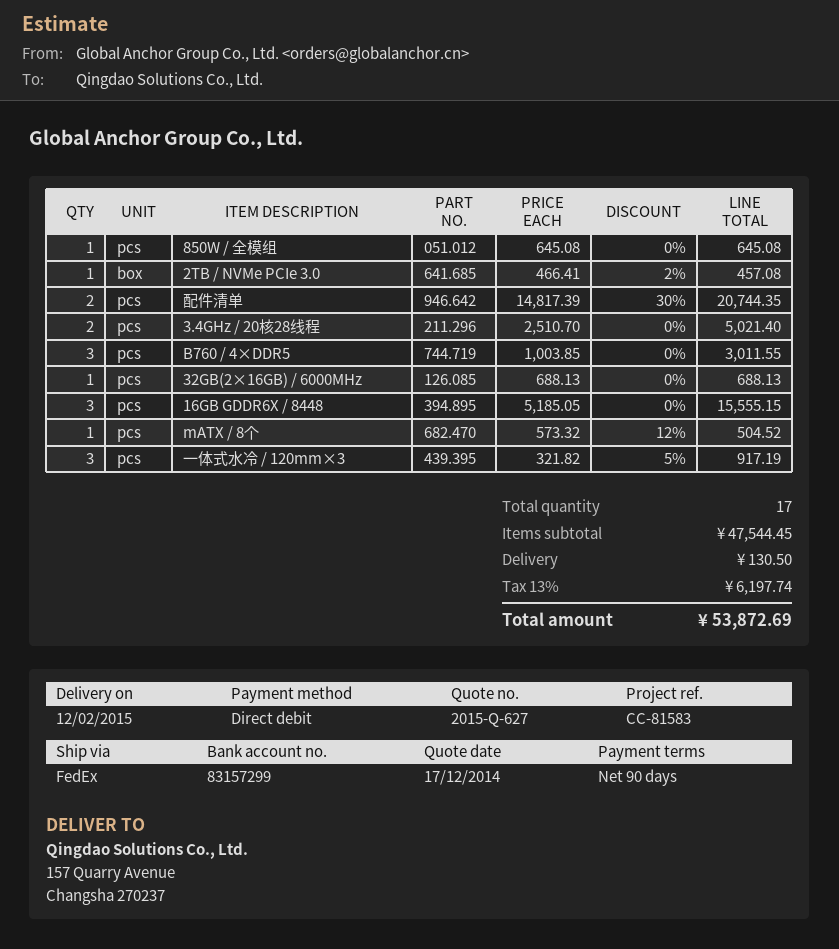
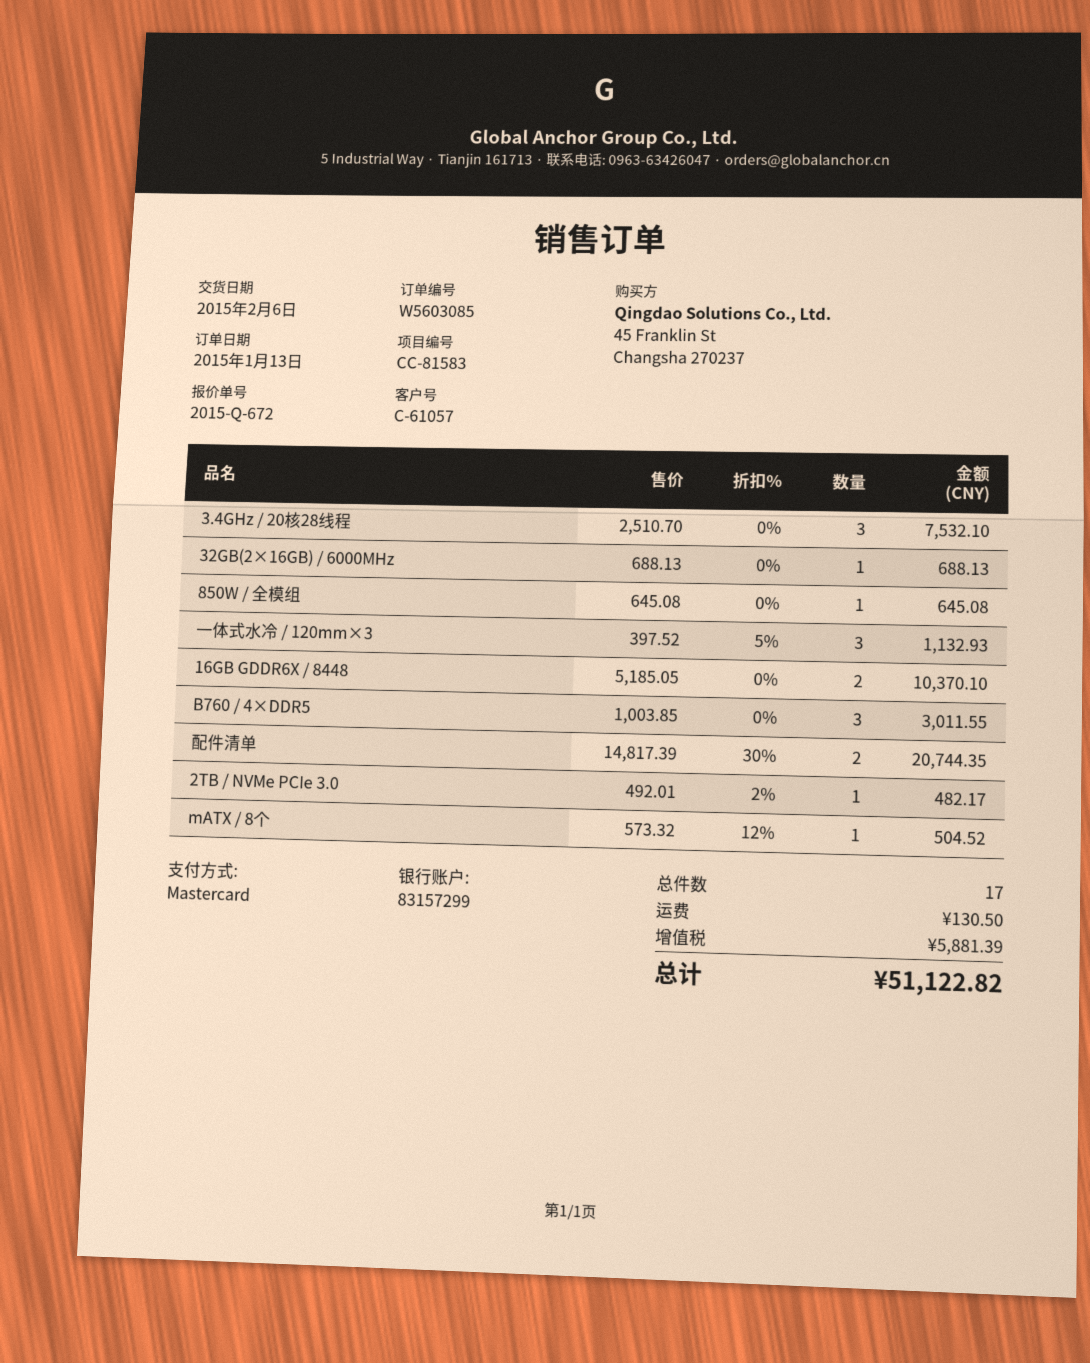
quote number: 2015-Q-627 -> 2015-Q-672
delivery date: 2015-02-12 -> 2015-02-06
payment method: direct debit -> Mastercard
2TB / NVMe PCIe 3.0: 1 x 466.41 - 2% = 457.08 -> 1 x 492.01 - 2% = 482.17
3.4GHz / 20核28线程: 2 x 2510.70 = 5021.40 -> 3 x 2510.70 = 7532.10
16GB GDDR6X / 8448: 3 x 5185.05 = 15555.15 -> 2 x 5185.05 = 10370.10
一体式水冷 / 120mm×3: 3 x 321.82 - 5% = 917.19 -> 3 x 397.52 - 5% = 1132.93
tax: 6197.74 -> 5881.39
total: 53872.69 -> 51122.82

